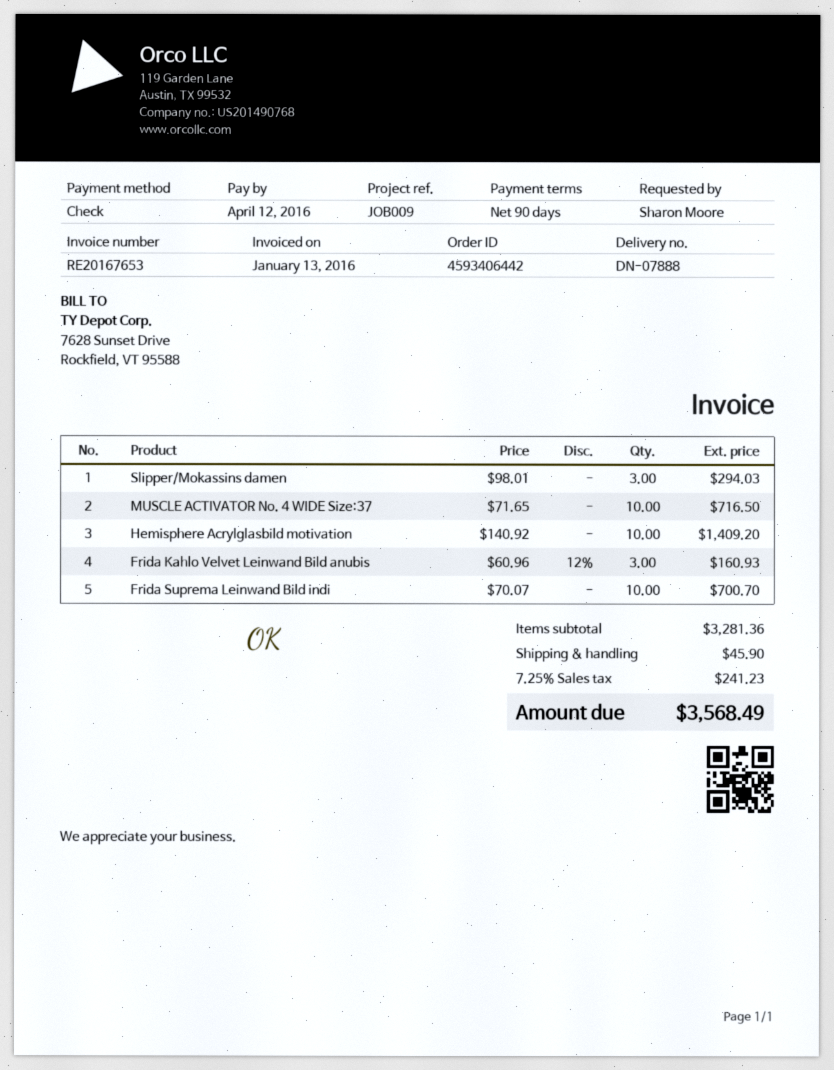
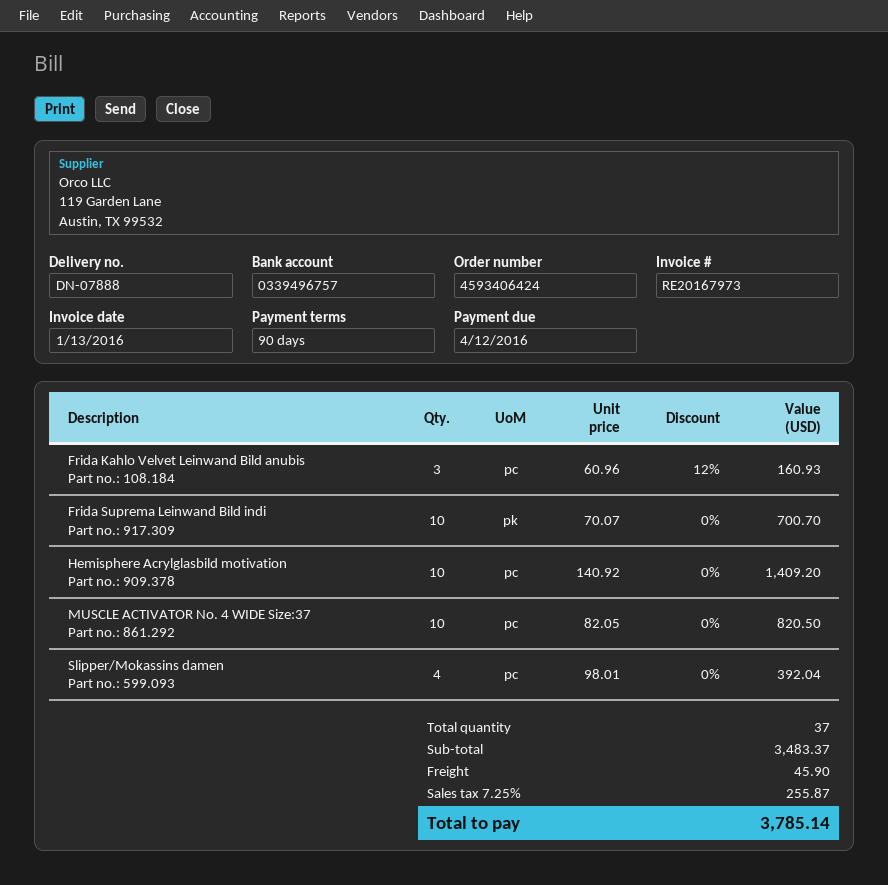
order number: 4593406442 -> 4593406424
invoice number: RE20167653 -> RE20167973
Slipper/Mokassins damen: 3 x 98.01 = 294.03 -> 4 x 98.01 = 392.04
MUSCLE ACTIVATOR No. 4 WIDE Size:37: 10 x 71.65 = 716.50 -> 10 x 82.05 = 820.50
subtotal: 3281.36 -> 3483.37
tax: 7.25% = 241.23 -> 7.25% = 255.87
total: 3568.49 -> 3785.14

